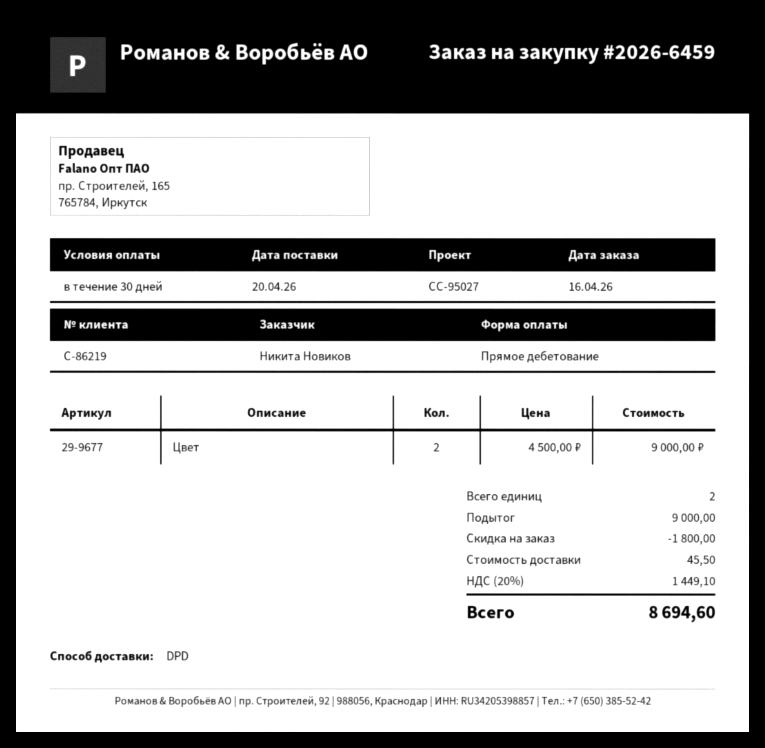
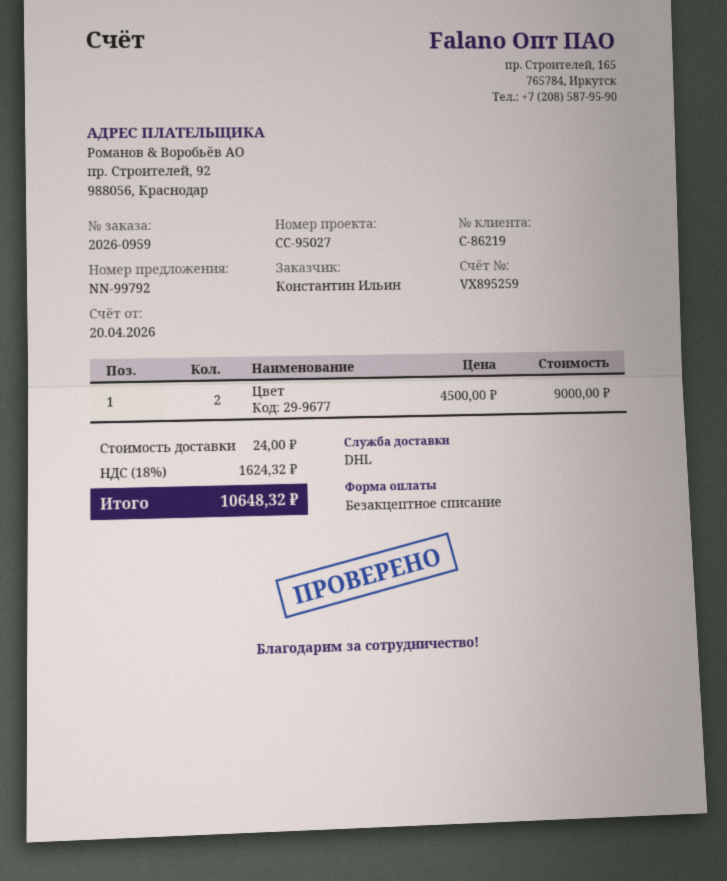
order number: 2026-6459 -> 2026-0959
ordered by: Никита Новиков -> Константин Ильин
shipping method: DPD -> DHL
discount: 1800.00 -> none
shipping: 45.50 -> 24.00
tax: 20% = 1449.10 -> 18% = 1624.32
total: 8694.60 -> 10648.32

